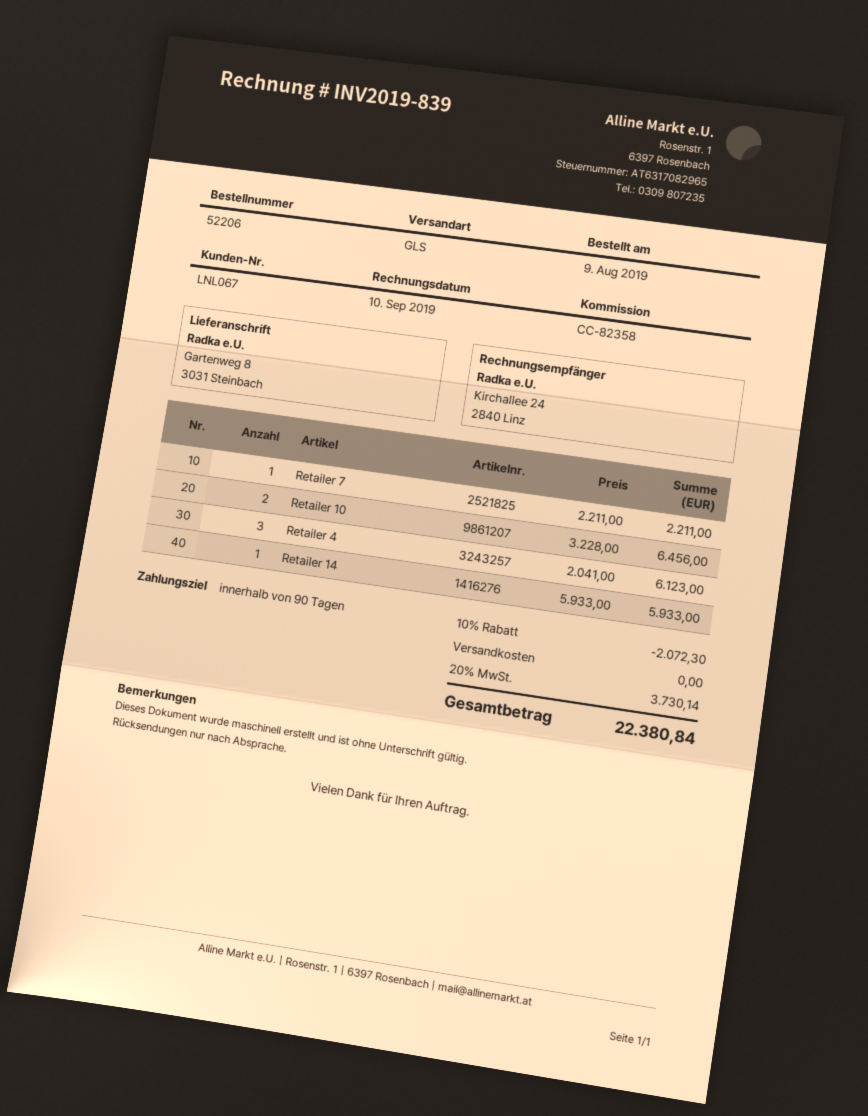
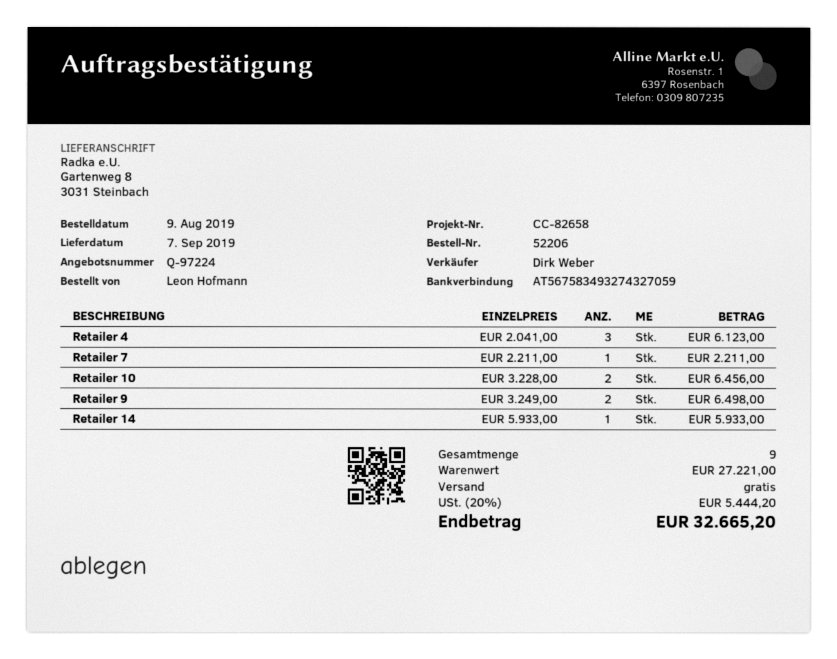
reference: CC-82358 -> CC-82658
Retailer 9: none -> 2 x 3249.00 = 6498.00
discount: 10% = 2072.30 -> none
tax: 20% = 3730.14 -> 20% = 5444.20
total: 22380.84 -> 32665.20

